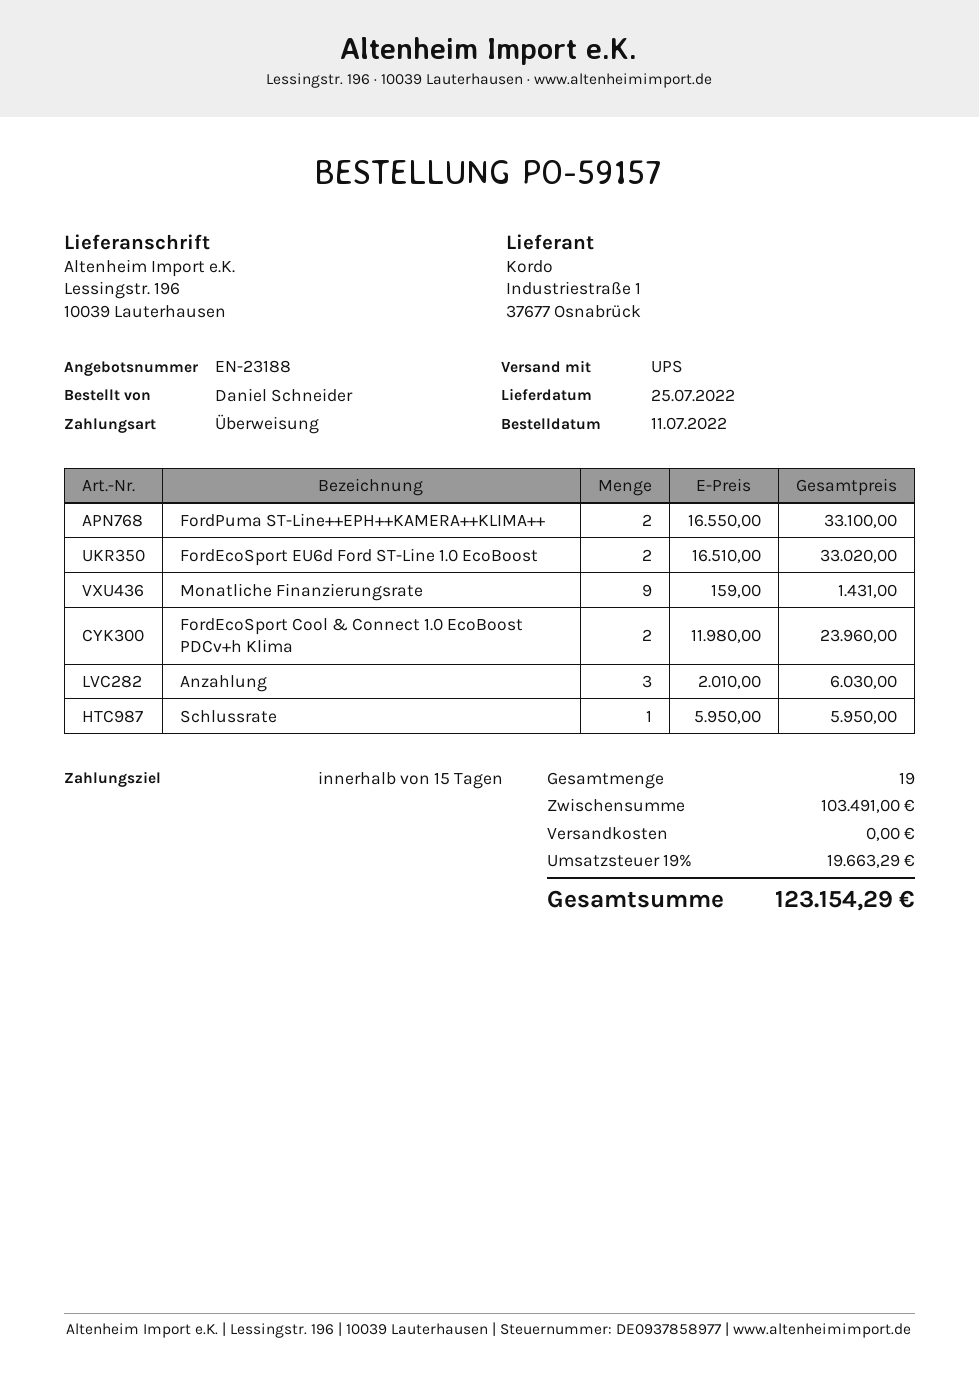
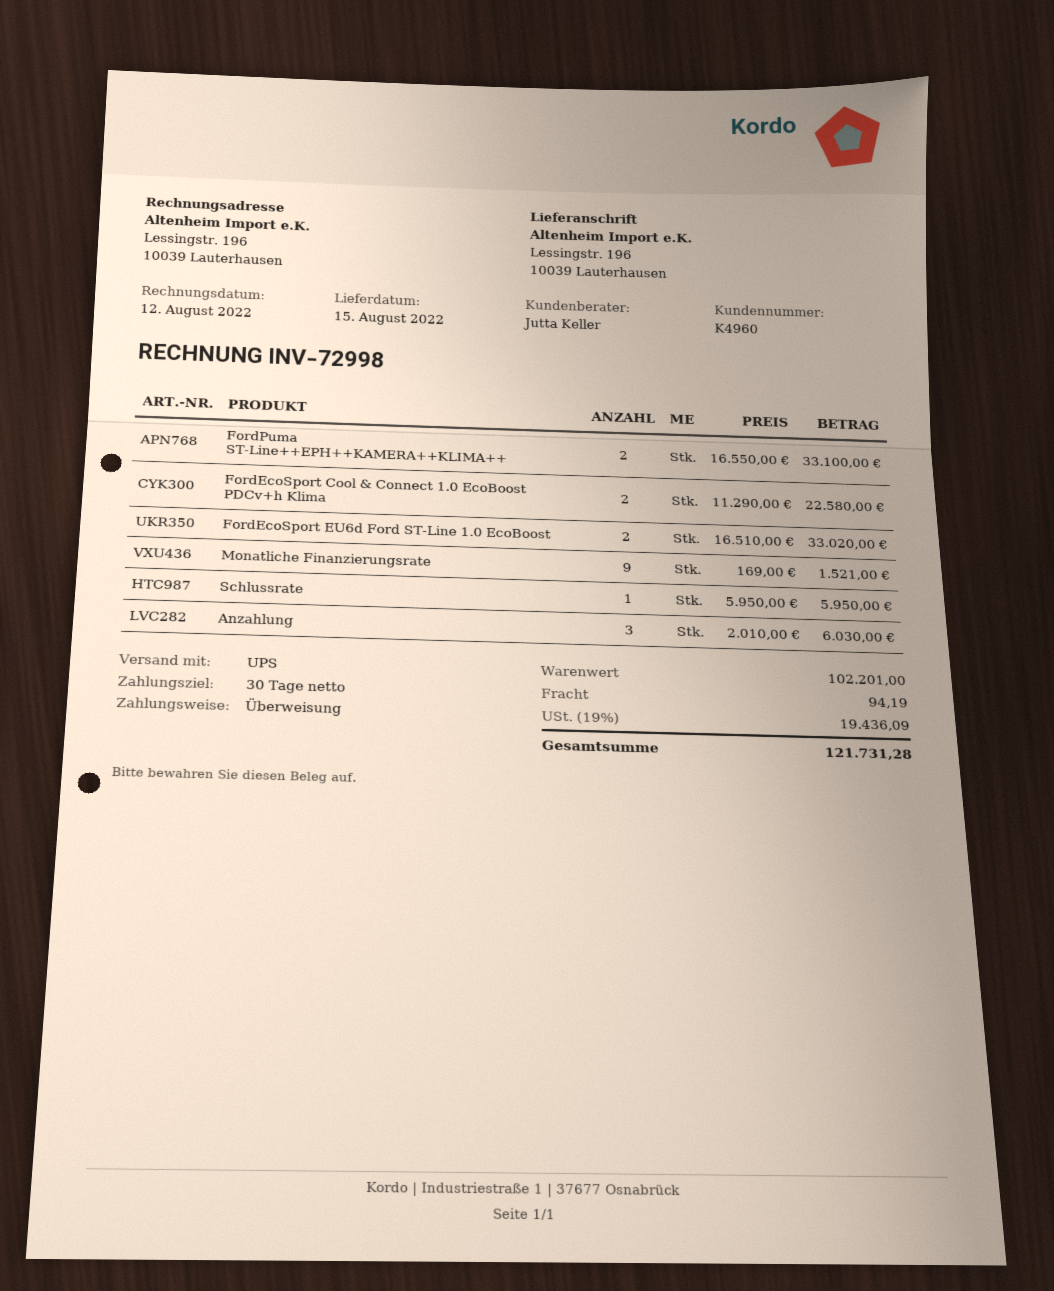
delivery date: 2022-07-25 -> 2022-08-15
payment terms: 15 days -> 30 days
Monatliche Finanzierungsrate: 9 x 159.00 = 1431.00 -> 9 x 169.00 = 1521.00
FordEcoSport Cool & Connect 1.0 EcoBoost PDCv+h Klima: 2 x 11980.00 = 23960.00 -> 2 x 11290.00 = 22580.00
subtotal: 103491.00 -> 102201.00
shipping: 0.00 -> 94.19
tax: 19% = 19663.29 -> 19% = 19436.09
total: 123154.29 -> 121731.28

